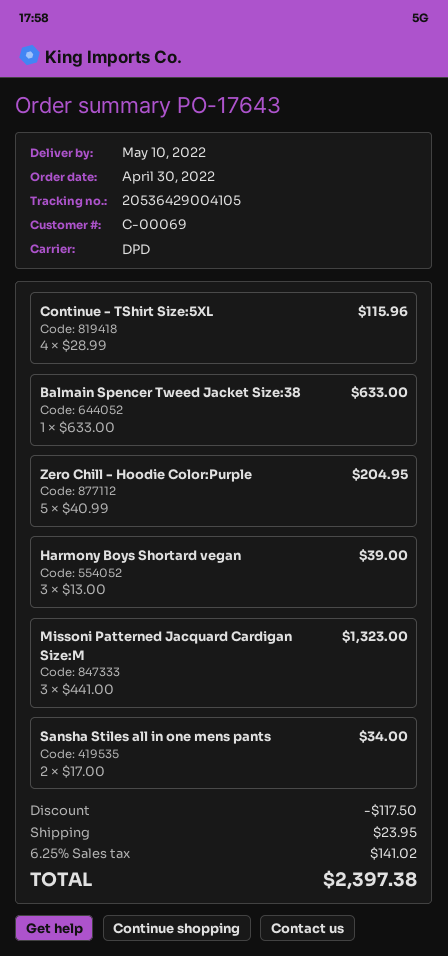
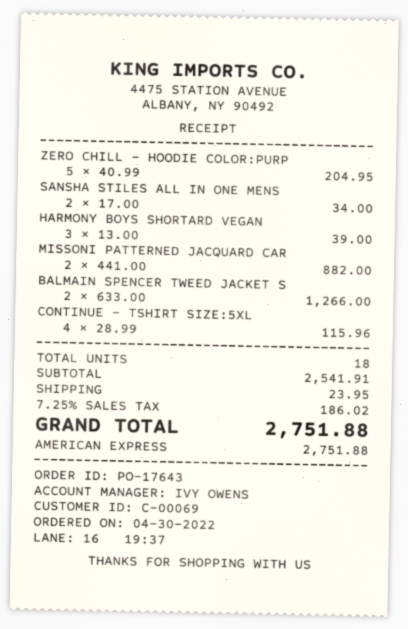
Balmain Spencer Tweed Jacket Size:38: 1 x 633.00 = 633.00 -> 2 x 633.00 = 1266.00
Missoni Patterned Jacquard Cardigan Size:M: 3 x 441.00 = 1323.00 -> 2 x 441.00 = 882.00
discount: 117.50 -> none
tax: 6.25% = 141.02 -> 7.25% = 186.02
total: 2397.38 -> 2751.88

